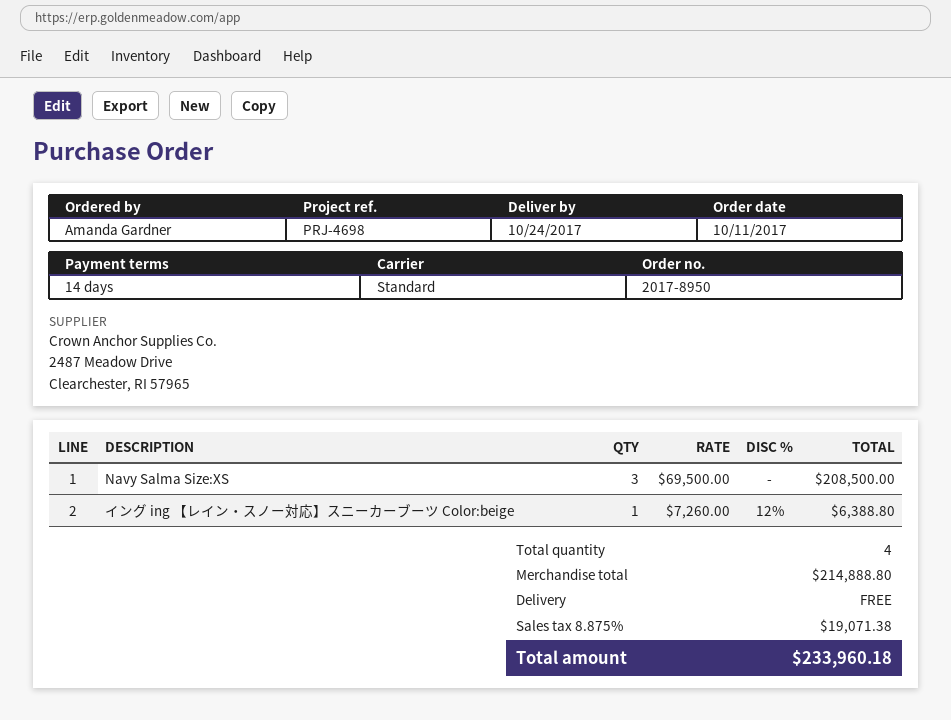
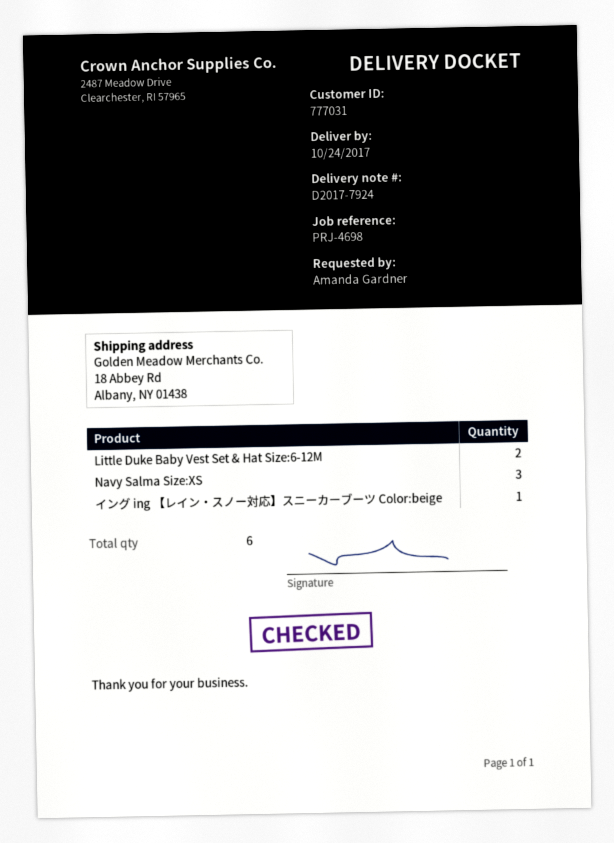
Little Duke Baby Vest Set & Hat Size:6-12M: none -> 2
total quantity: 4 -> 6

